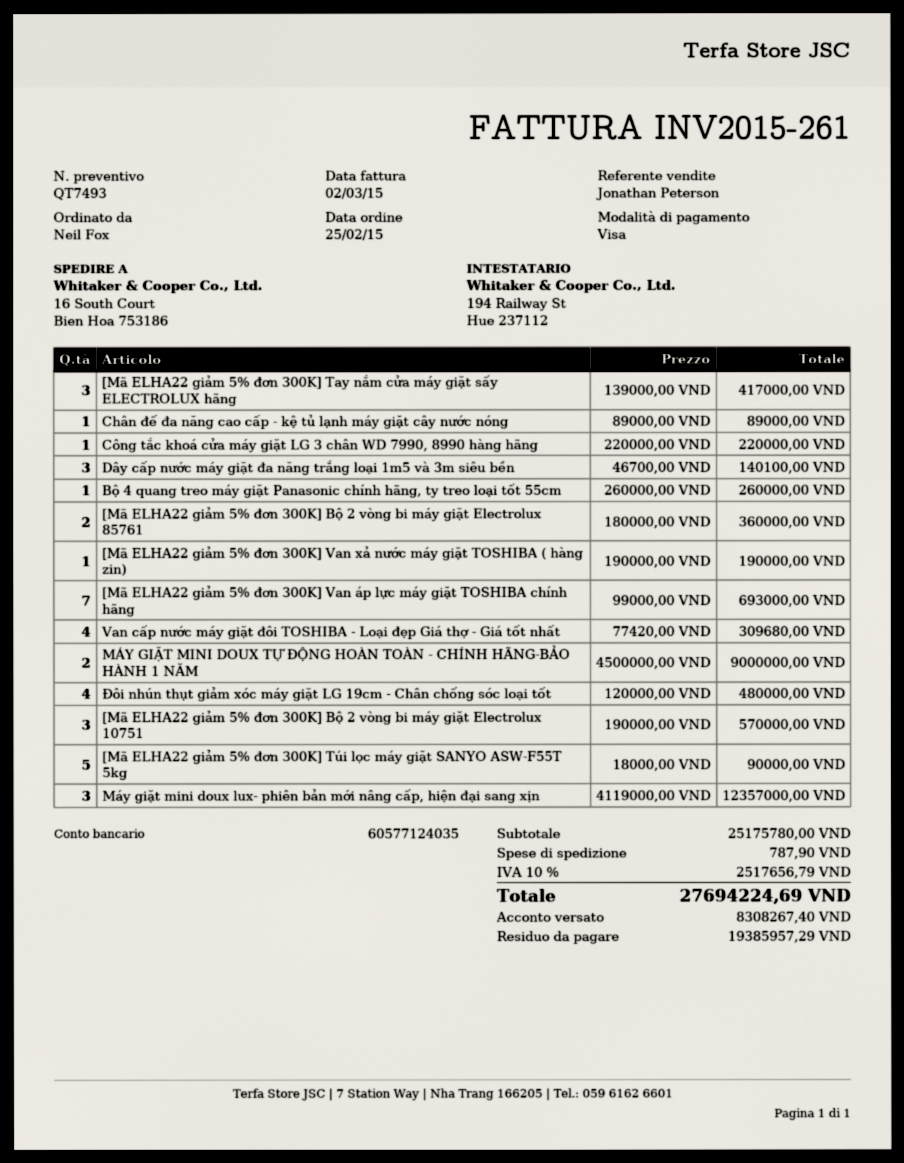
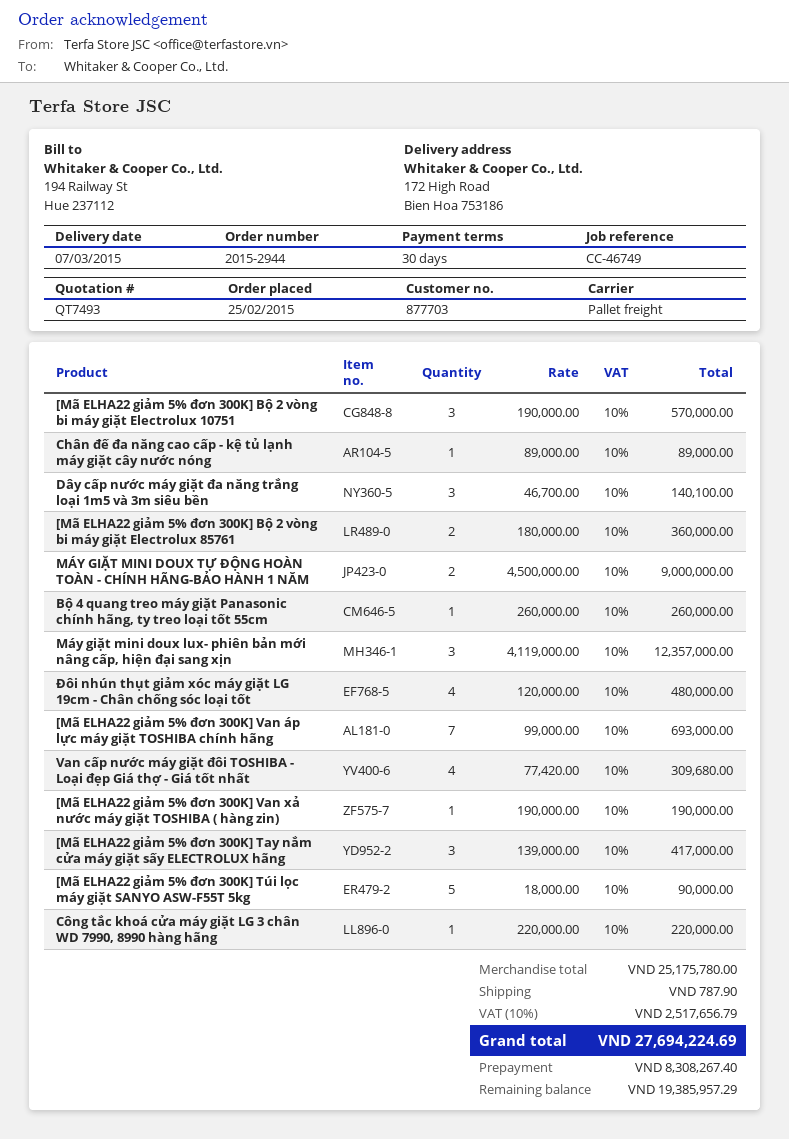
ship to: 16 South Court, Bien Hoa 753186 -> 172 High Road, Bien Hoa 753186

